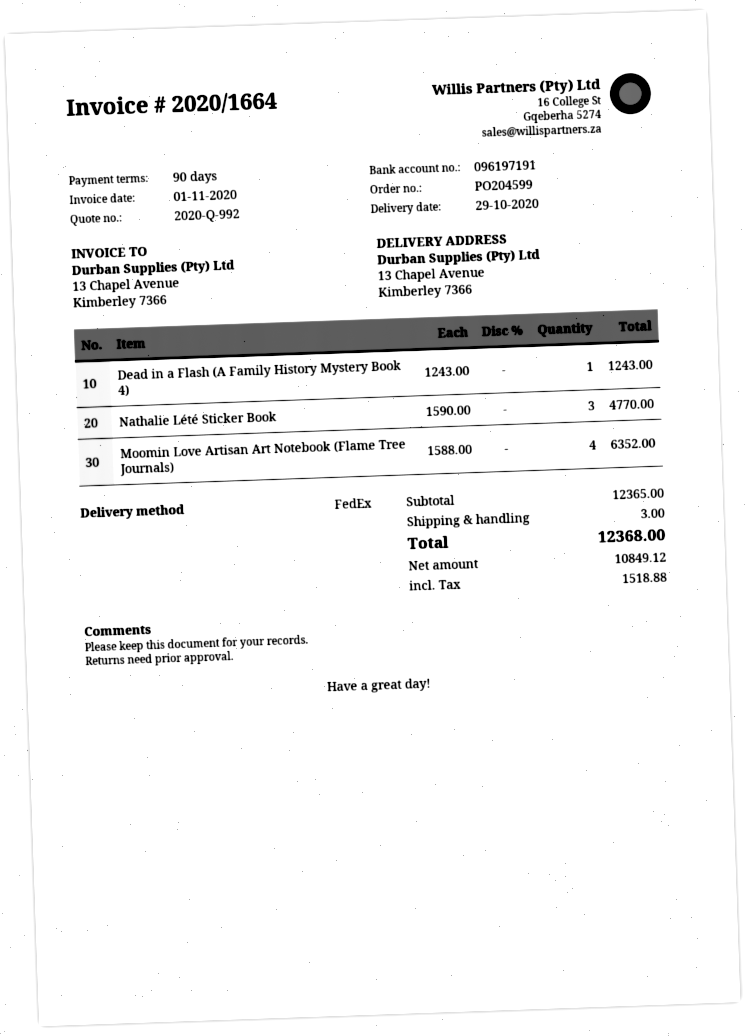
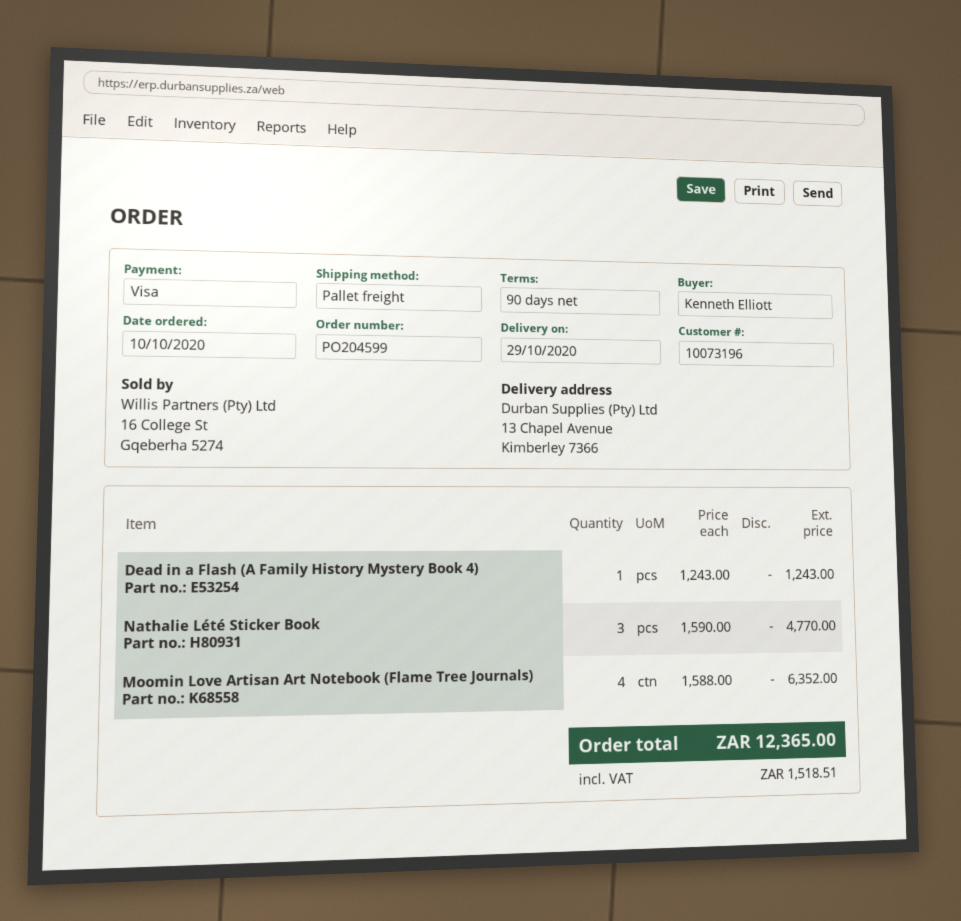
shipping method: FedEx -> pallet freight
shipping: 3.00 -> none
tax: 1518.88 -> 1518.51
total: 12368.00 -> 12365.00

